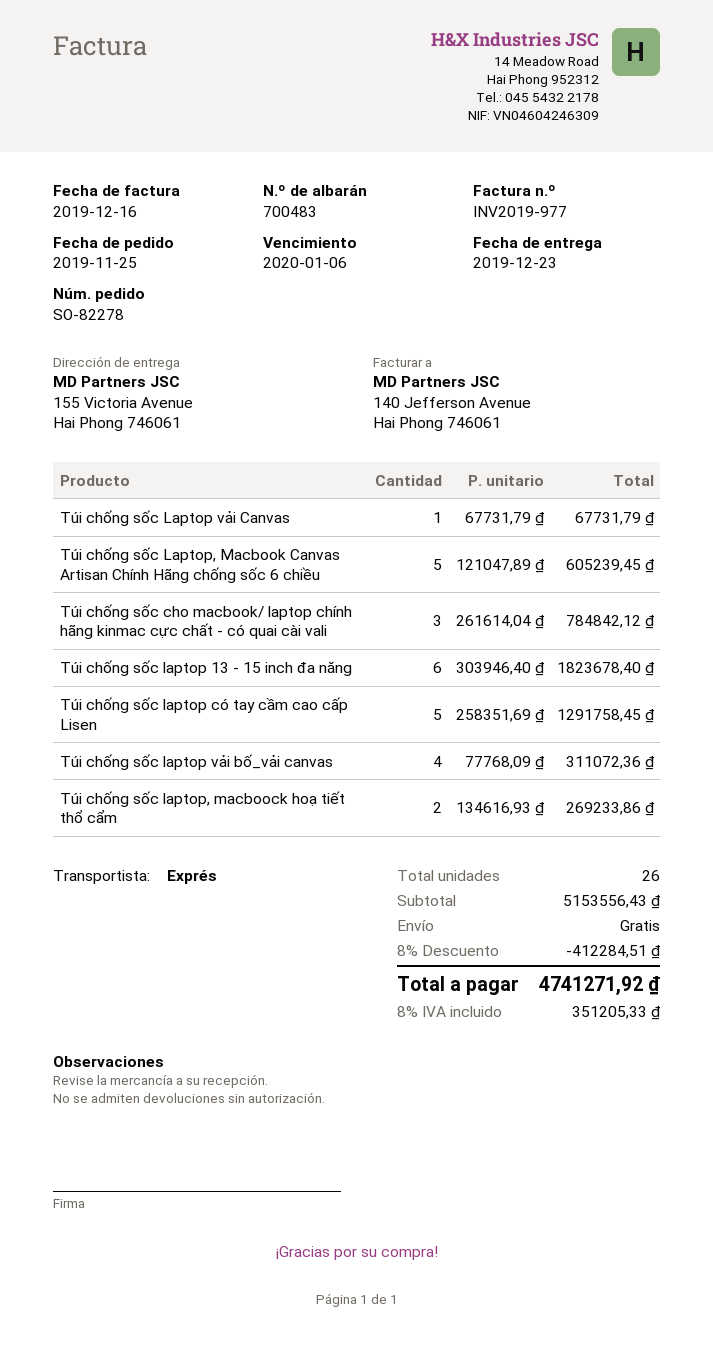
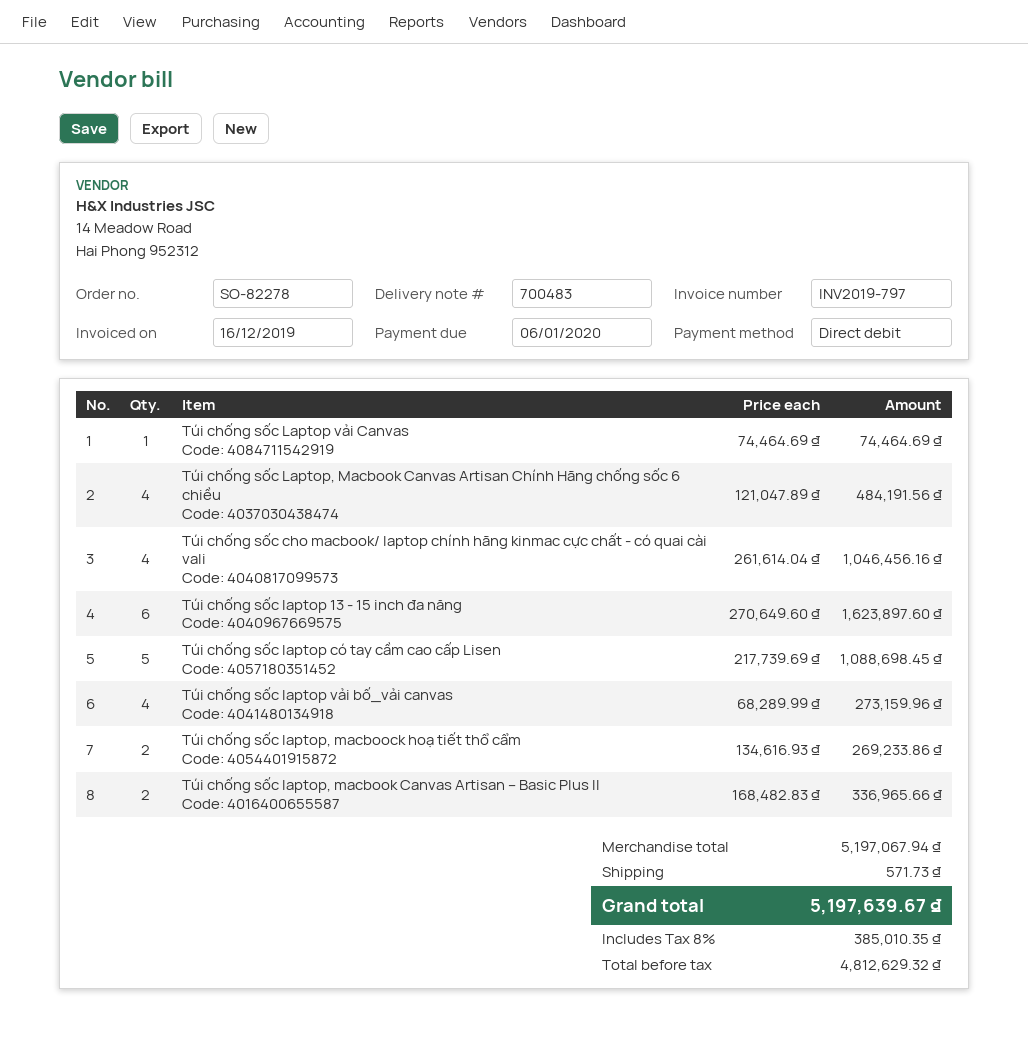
invoice number: INV2019-977 -> INV2019-797
Túi chống sốc Laptop vải Canvas: 1 x 67731.79 = 67731.79 -> 1 x 74464.69 = 74464.69
Túi chống sốc Laptop, Macbook Canvas Artisan Chính Hãng chống sốc 6 chiều: 5 x 121047.89 = 605239.45 -> 4 x 121047.89 = 484191.56
Túi chống sốc cho macbook/ laptop chính hãng kinmac cực chất - có quai cài vali: 3 x 261614.04 = 784842.12 -> 4 x 261614.04 = 1046456.16
Túi chống sốc laptop 13 - 15 inch đa năng: 6 x 303946.40 = 1823678.40 -> 6 x 270649.60 = 1623897.60
Túi chống sốc laptop có tay cầm cao cấp Lisen: 5 x 258351.69 = 1291758.45 -> 5 x 217739.69 = 1088698.45
Túi chống sốc laptop vải bố_vải canvas: 4 x 77768.09 = 311072.36 -> 4 x 68289.99 = 273159.96
Túi chống sốc laptop, macbook Canvas Artisan – Basic Plus II: none -> 2 x 168482.83 = 336965.66
subtotal: 5153556.43 -> 5197067.94
discount: 8% = 412284.51 -> none
shipping: 0.00 -> 571.73
tax: 8% = 351205.33 -> 8% = 385010.35
total: 4741271.92 -> 5197639.67

